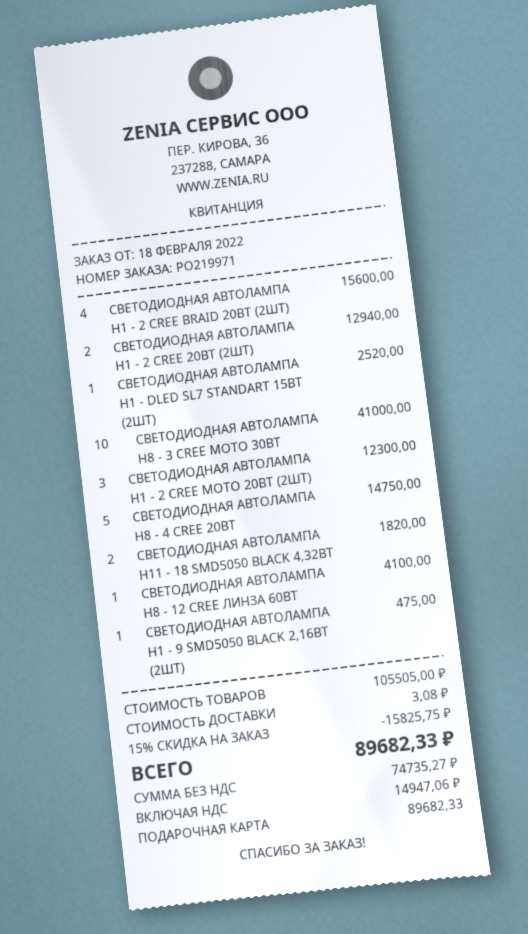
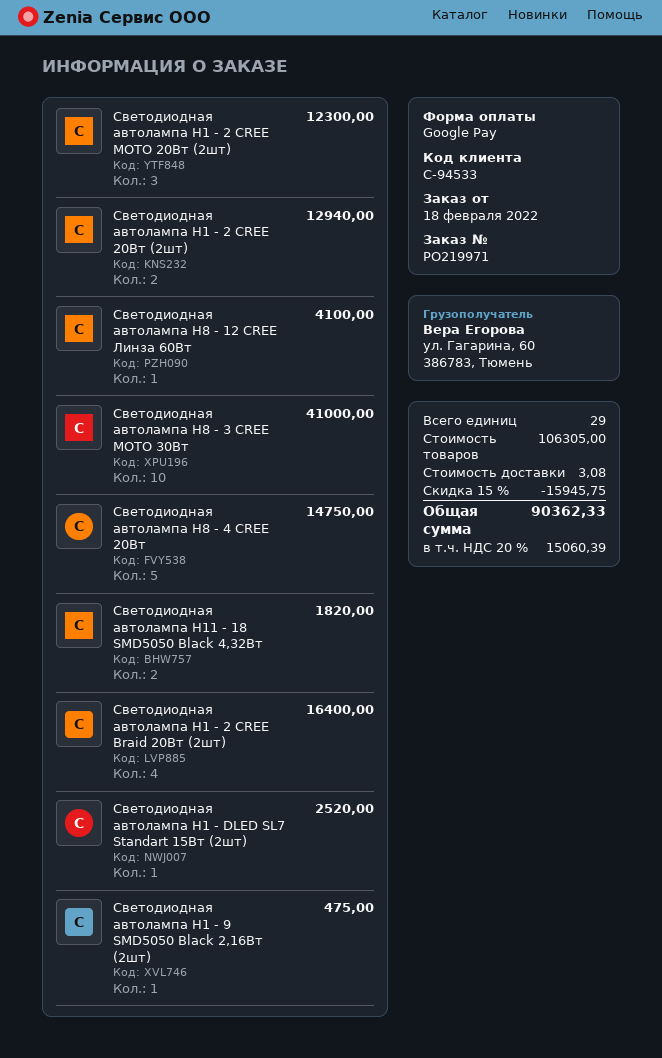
payment method: gift card -> Google Pay
СВЕТОДИОДНАЯ АВТОЛАМПА Н1 - 2 CREE BRAID 20ВТ (2ШТ): 4 for 15600.00 -> 4 for 16400.00
subtotal: 105505.00 -> 106305.00
discount: 15% = 15825.75 -> 15% = 15945.75
tax: 14947.06 -> 15060.39
total: 89682.33 -> 90362.33

